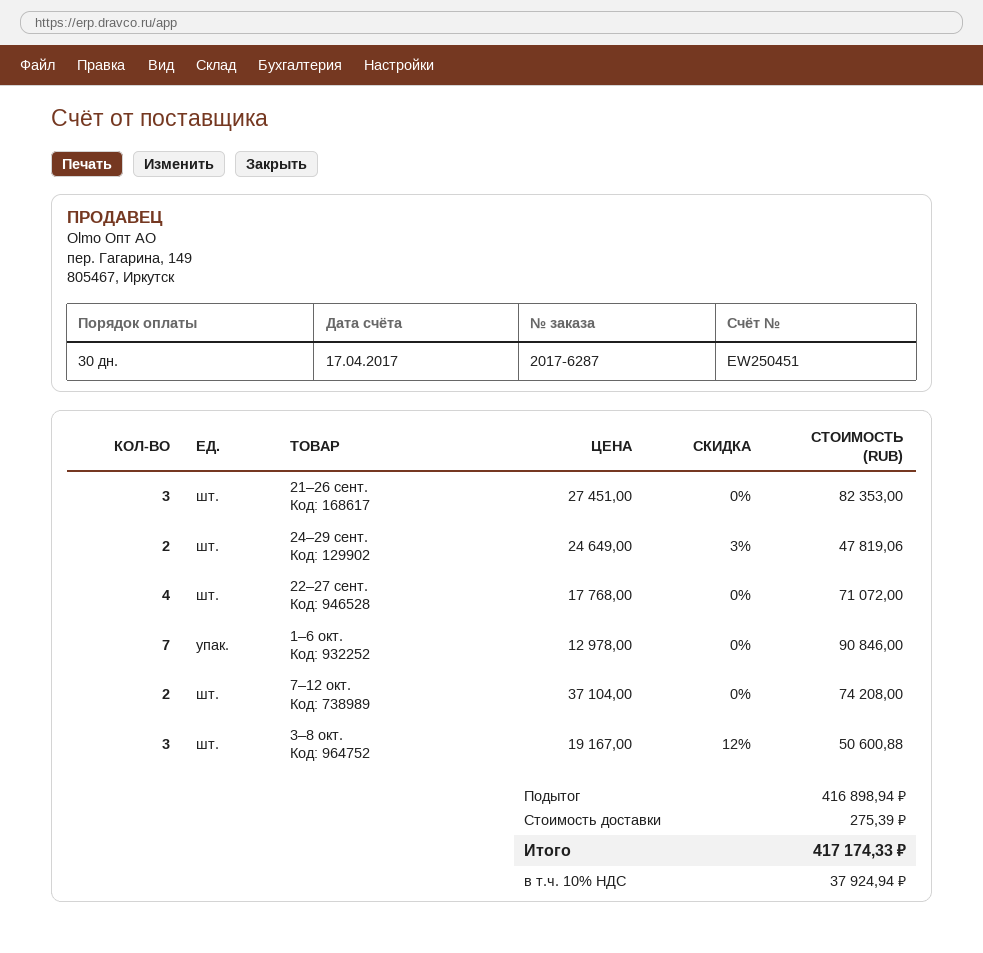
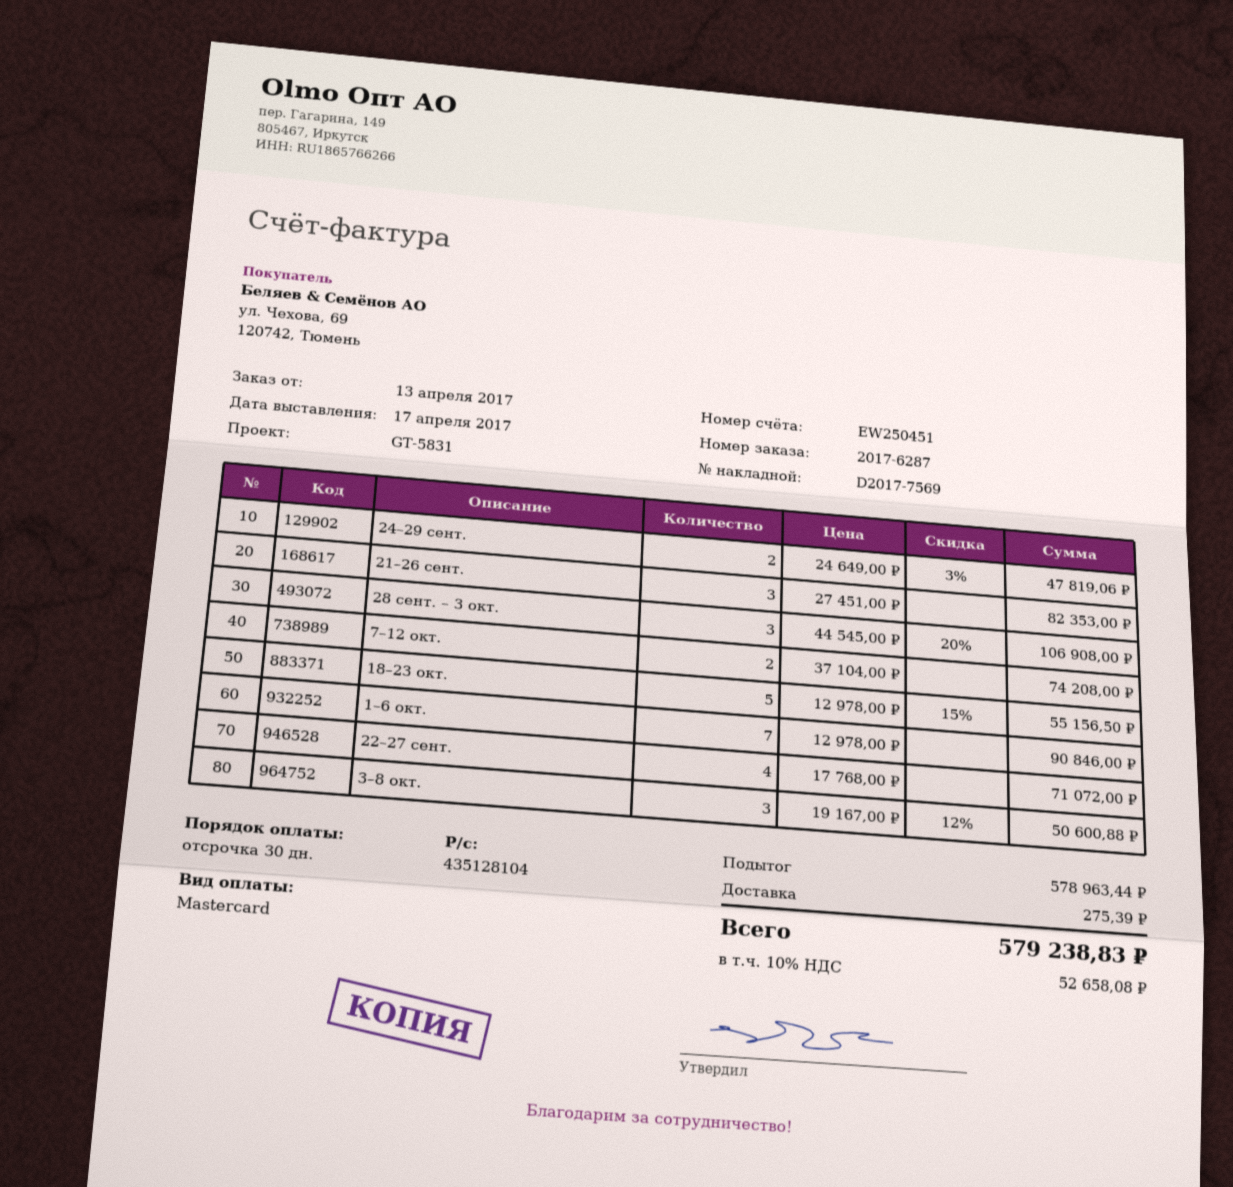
28 сент. – 3 окт.: none -> 3 x 44545.00 - 20% = 106908.00
18–23 окт.: none -> 5 x 12978.00 - 15% = 55156.50
subtotal: 416898.94 -> 578963.44
tax: 10% = 37924.94 -> 10% = 52658.08
total: 417174.33 -> 579238.83

